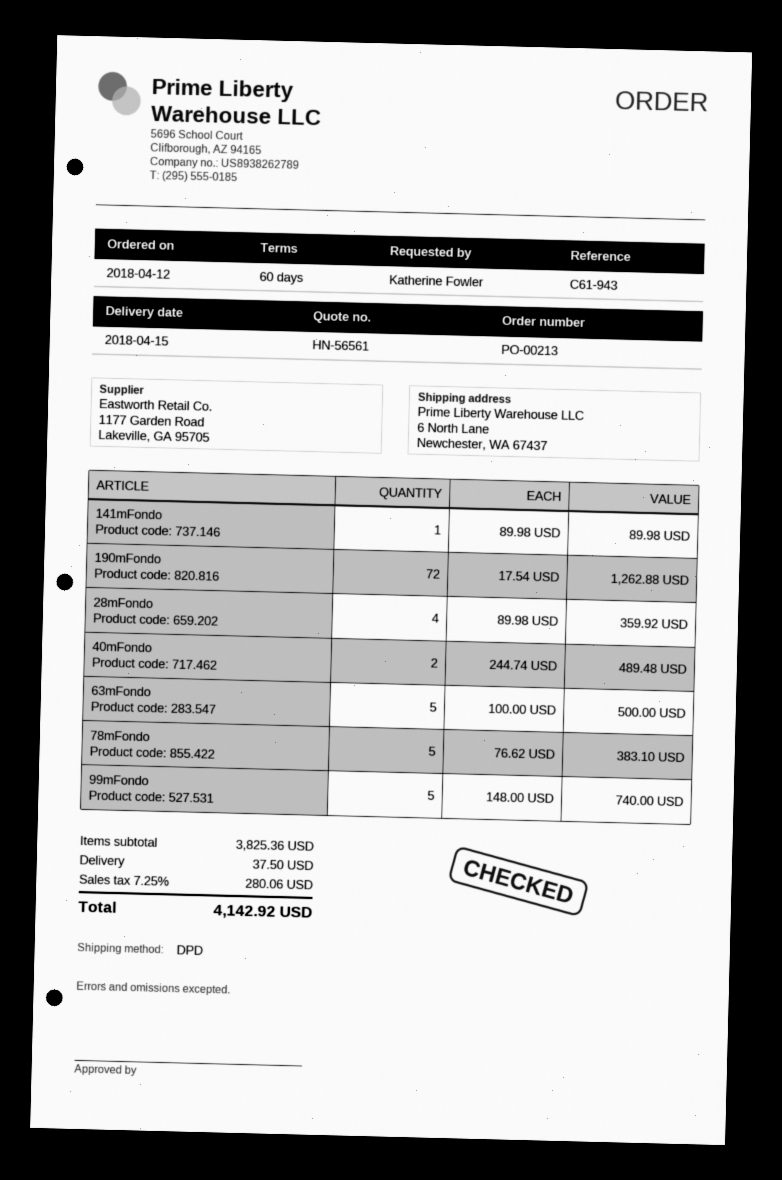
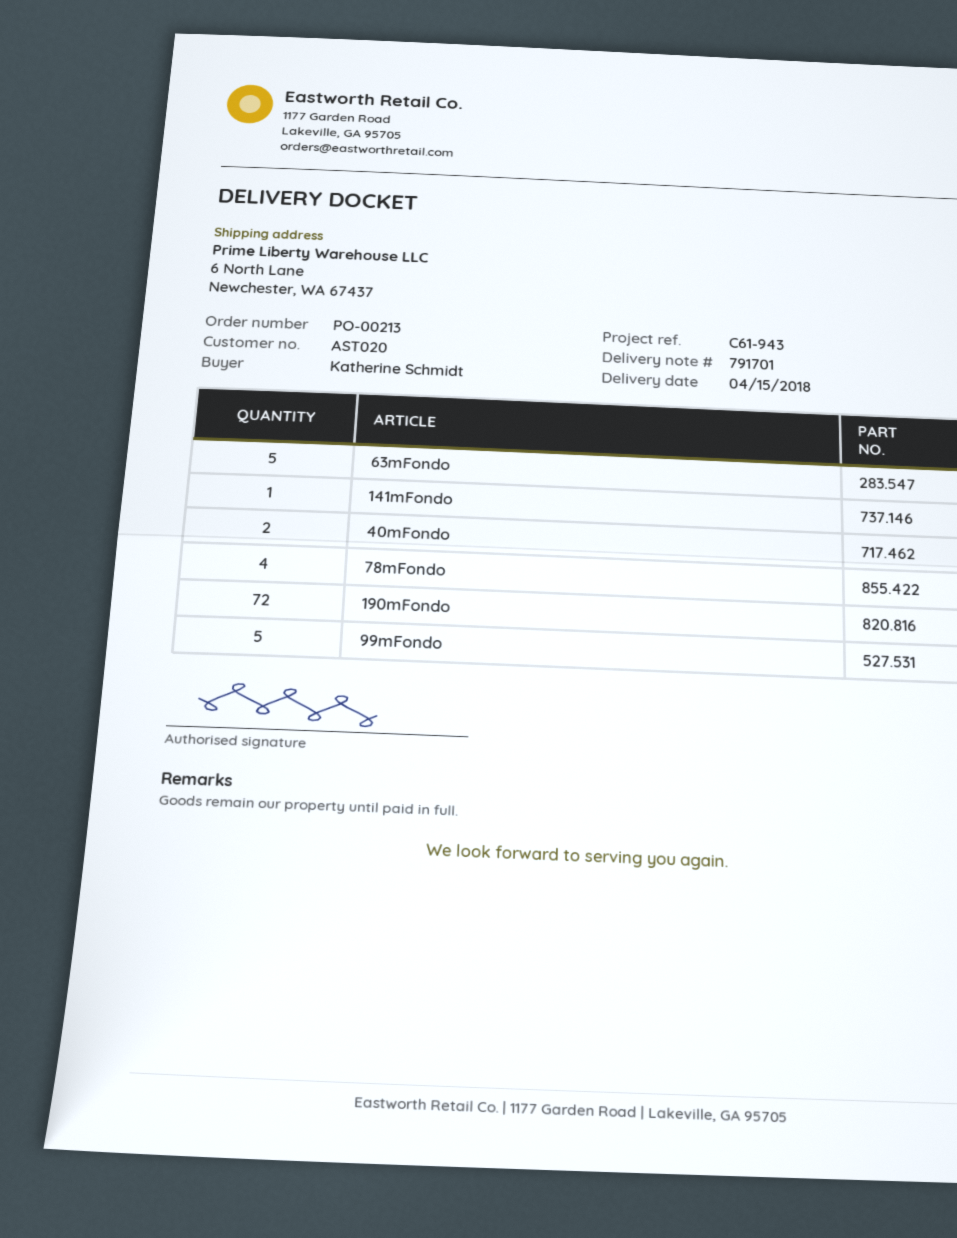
ordered by: Katherine Fowler -> Katherine Schmidt
28mFondo: 4 -> none
78mFondo: 5 -> 4

